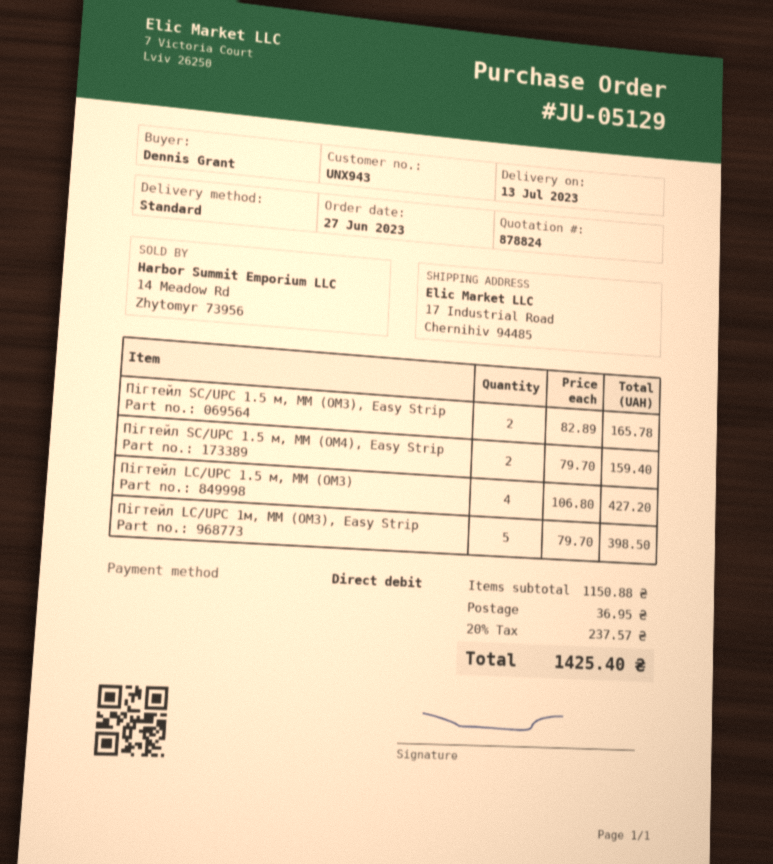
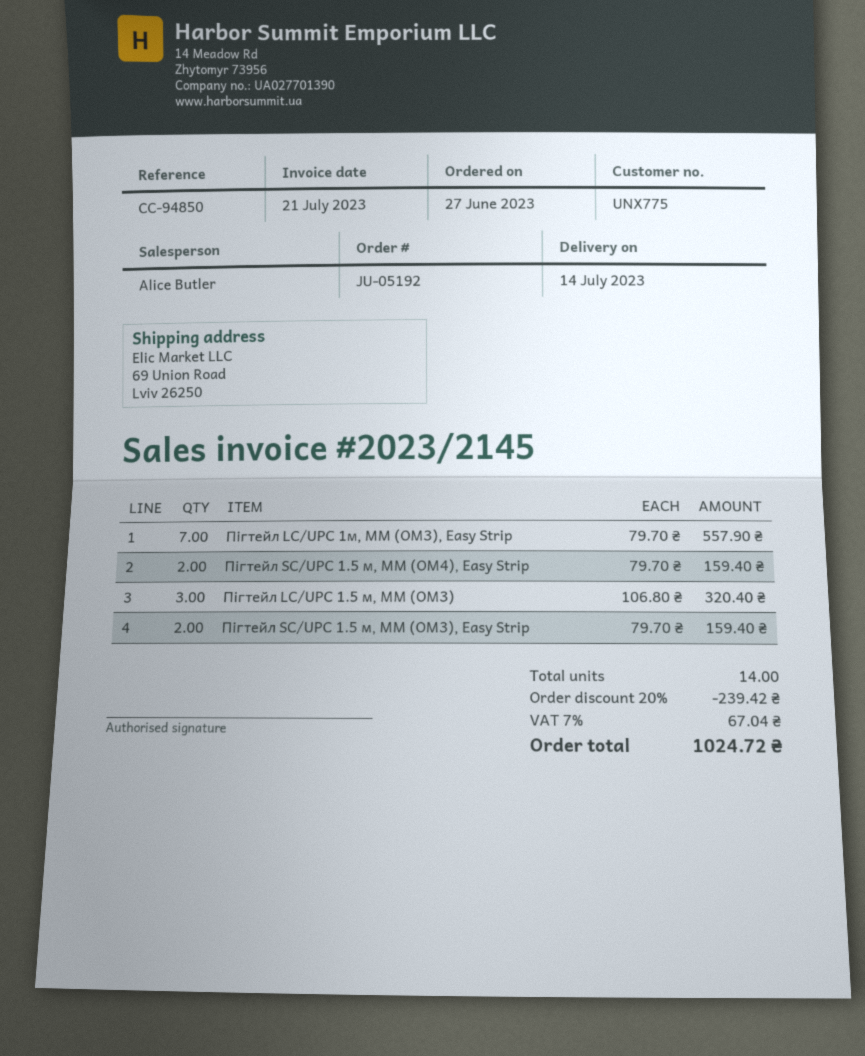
order number: JU-05129 -> JU-05192
delivery date: 2023-07-13 -> 2023-07-14
customer number: UNX943 -> UNX775
ship to: 17 Industrial Road, Chernihiv 94485 -> 69 Union Road, Lviv 26250
Пігтейл SC/UPC 1.5 м, MM (OM3), Easy Strip: 2 x 82.89 = 165.78 -> 2 x 79.70 = 159.40
Пігтейл LC/UPC 1.5 м, MM (OM3): 4 x 106.80 = 427.20 -> 3 x 106.80 = 320.40
Пігтейл LC/UPC 1м, MM (OM3), Easy Strip: 5 x 79.70 = 398.50 -> 7 x 79.70 = 557.90
discount: none -> 20% = 239.42
shipping: 36.95 -> none
tax: 20% = 237.57 -> 7% = 67.04
total: 1425.40 -> 1024.72

